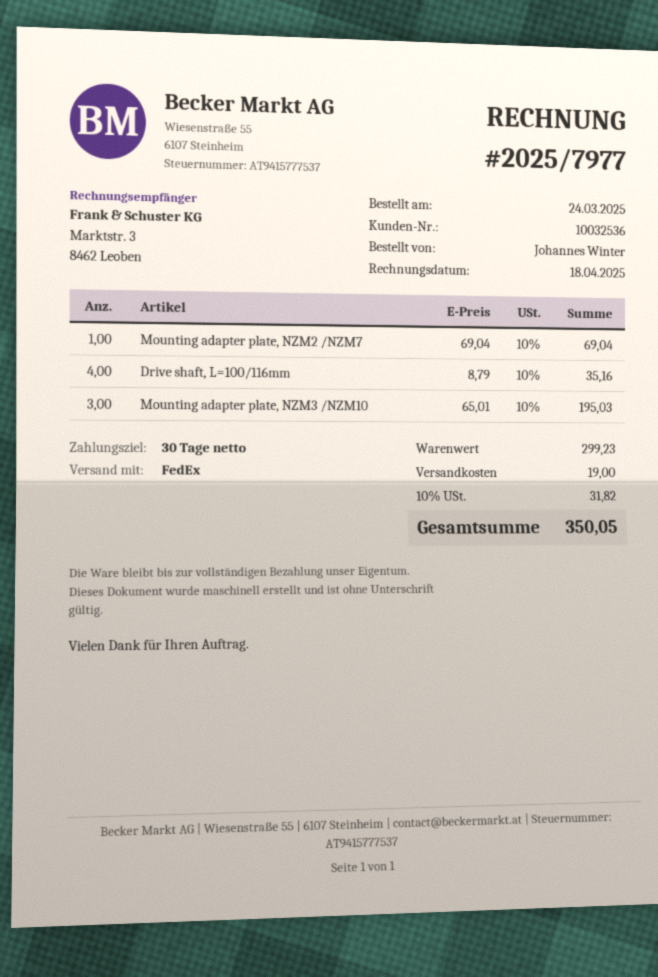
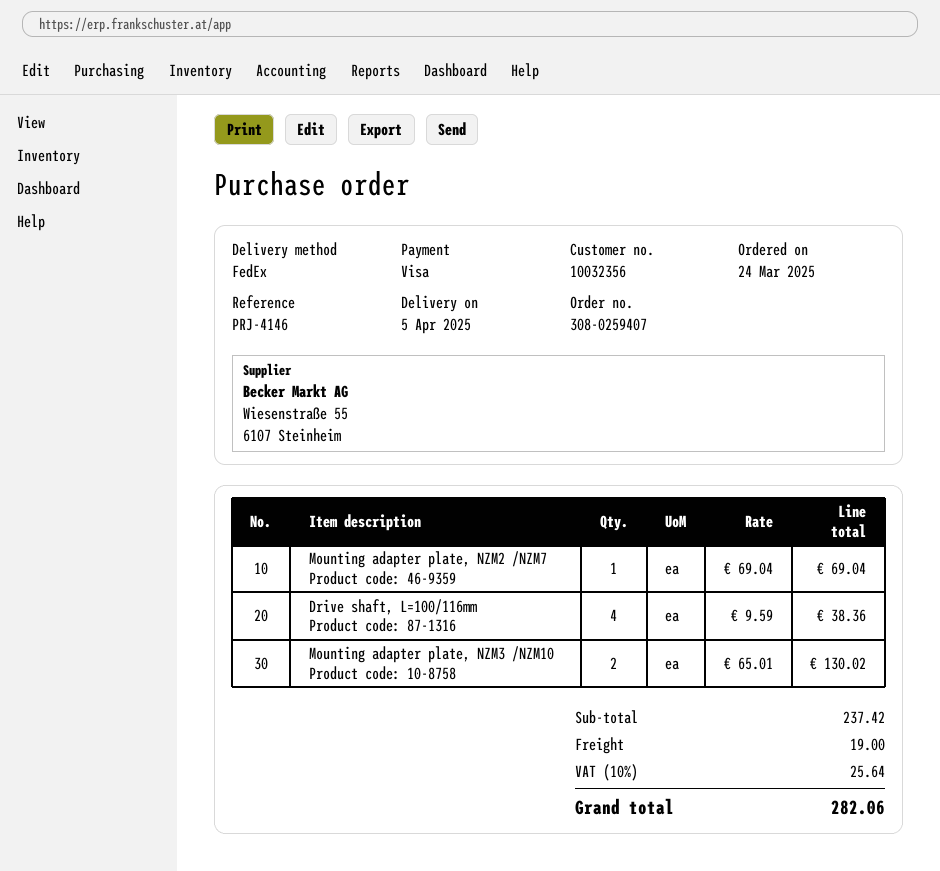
customer number: 10032536 -> 10032356
Drive shaft, L=100/116mm: 4 x 8.79 = 35.16 -> 4 x 9.59 = 38.36
Mounting adapter plate, NZM3 /NZM10: 3 x 65.01 = 195.03 -> 2 x 65.01 = 130.02
subtotal: 299.23 -> 237.42
tax: 10% = 31.82 -> 10% = 25.64
total: 350.05 -> 282.06

